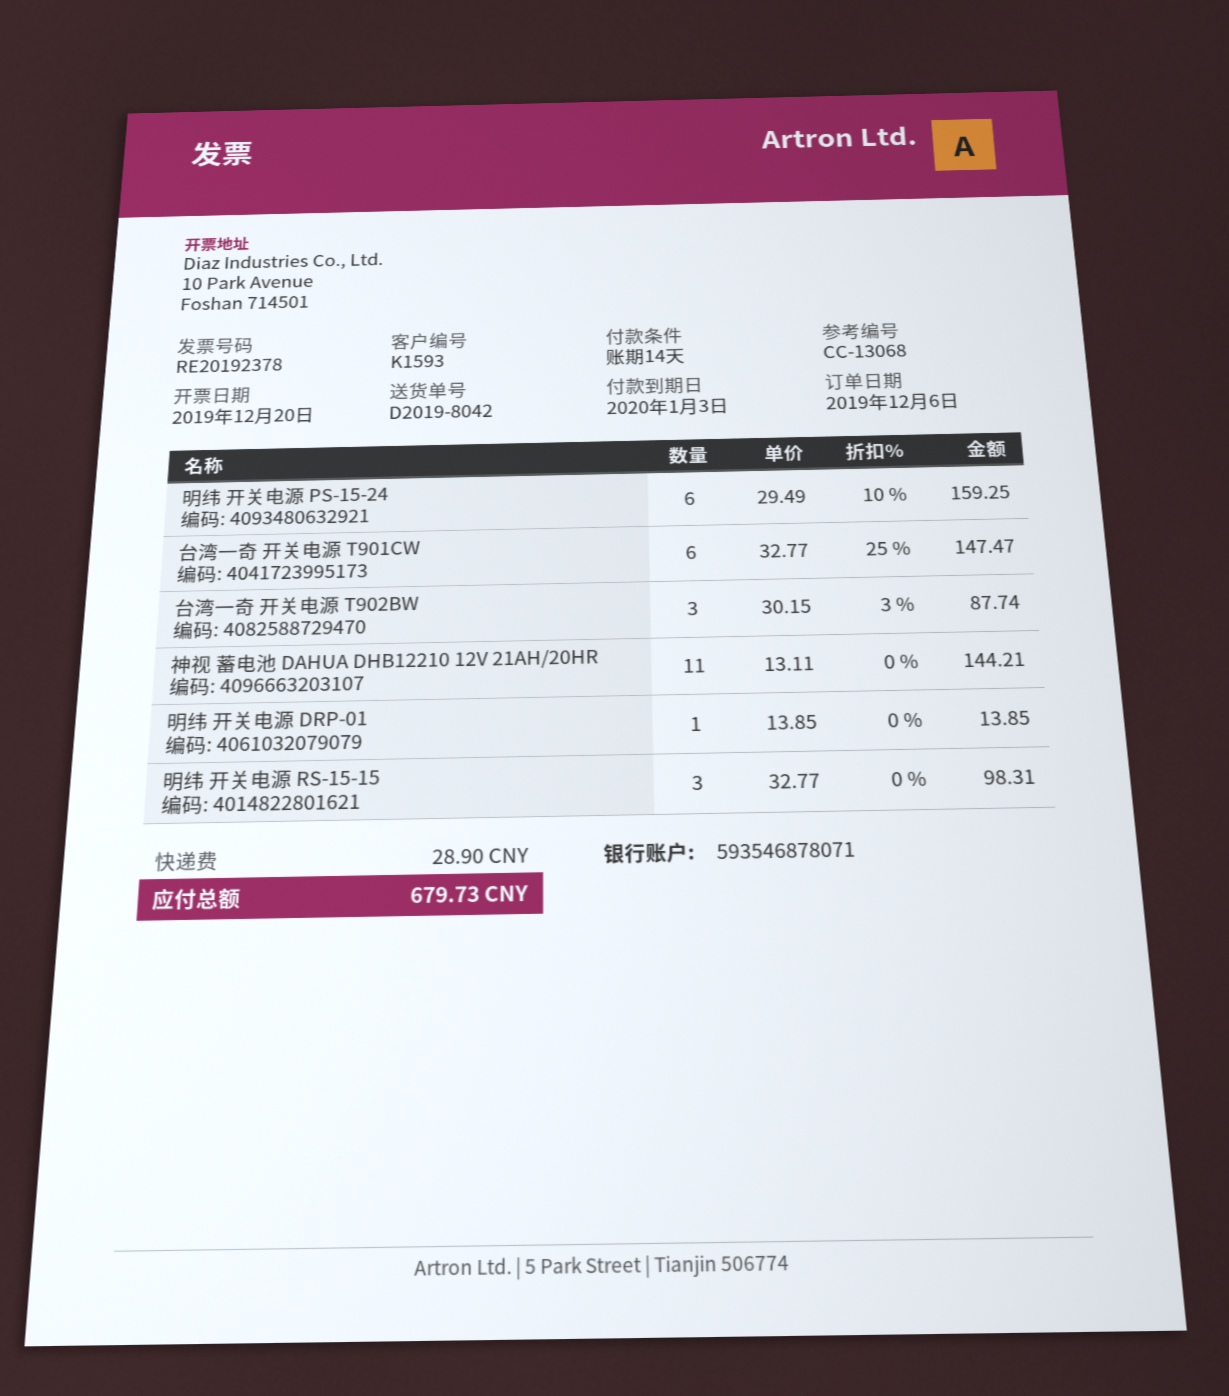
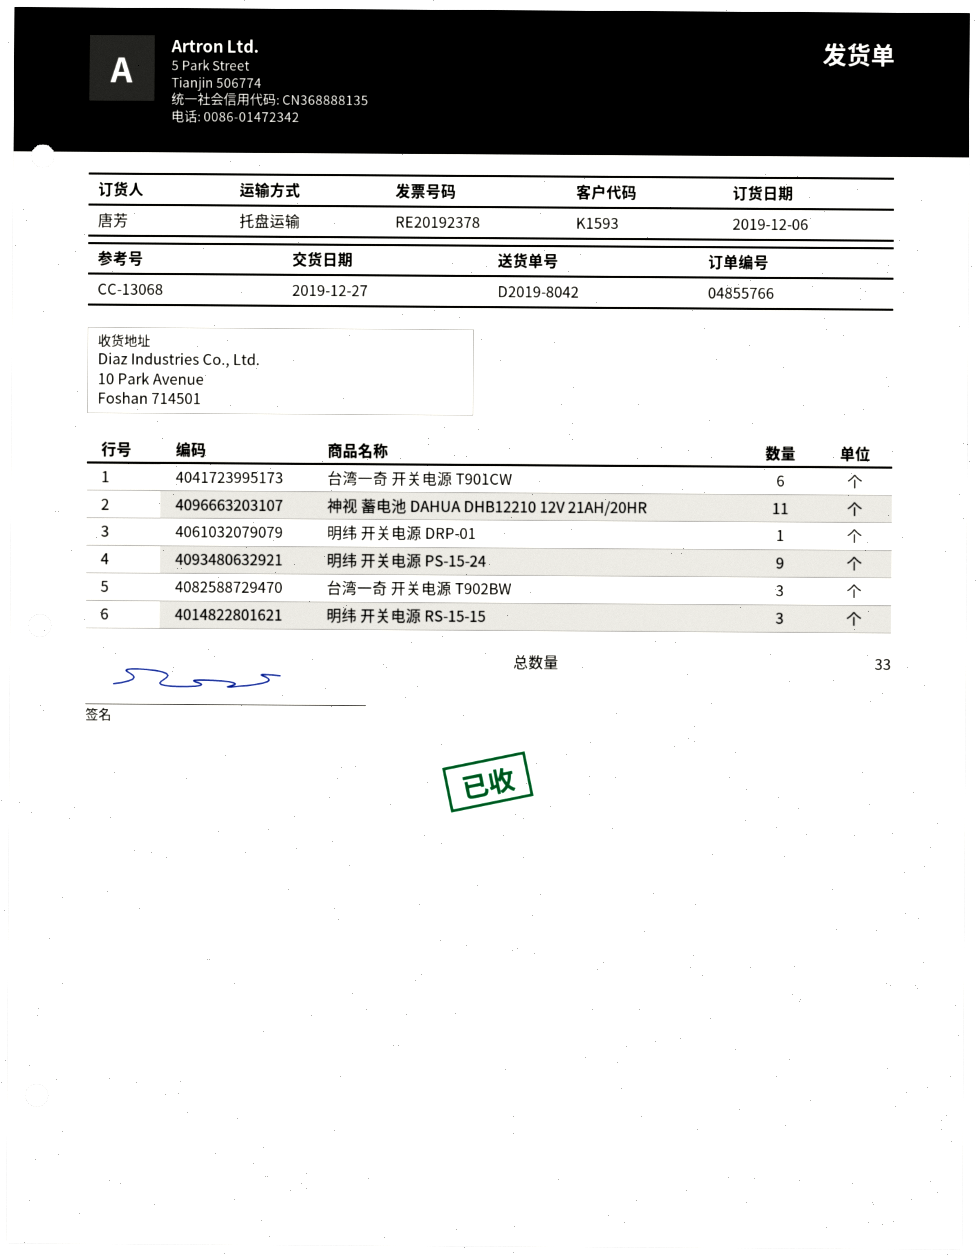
明纬 开关电源 PS-15-24: 6 -> 9

